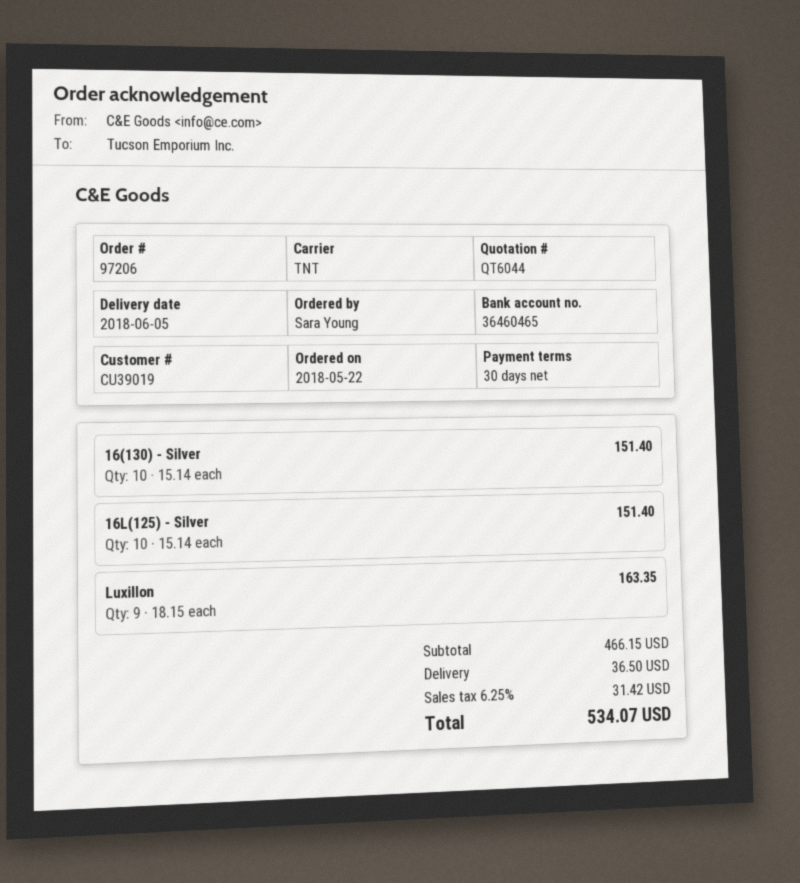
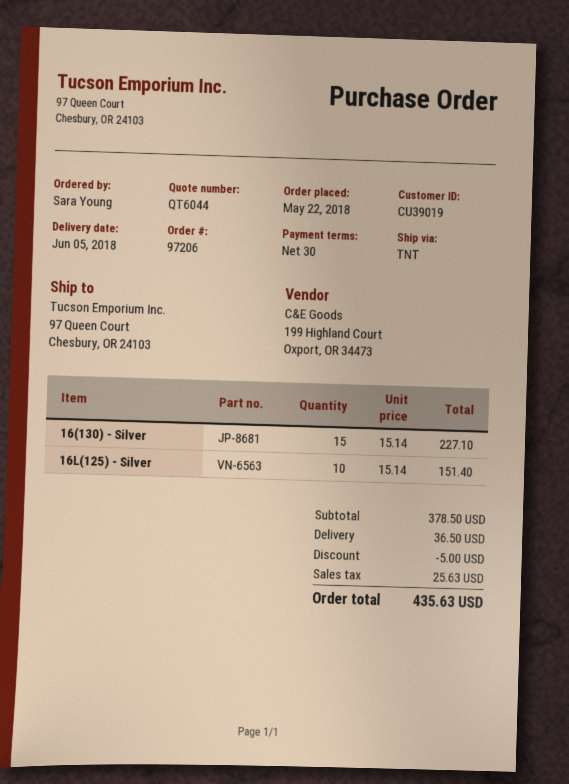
16(130) - Silver: 10 x 15.14 = 151.40 -> 15 x 15.14 = 227.10
Luxillon: 9 x 18.15 = 163.35 -> none
subtotal: 466.15 -> 378.50
discount: none -> 5.00
tax: 31.42 -> 25.63
total: 534.07 -> 435.63

